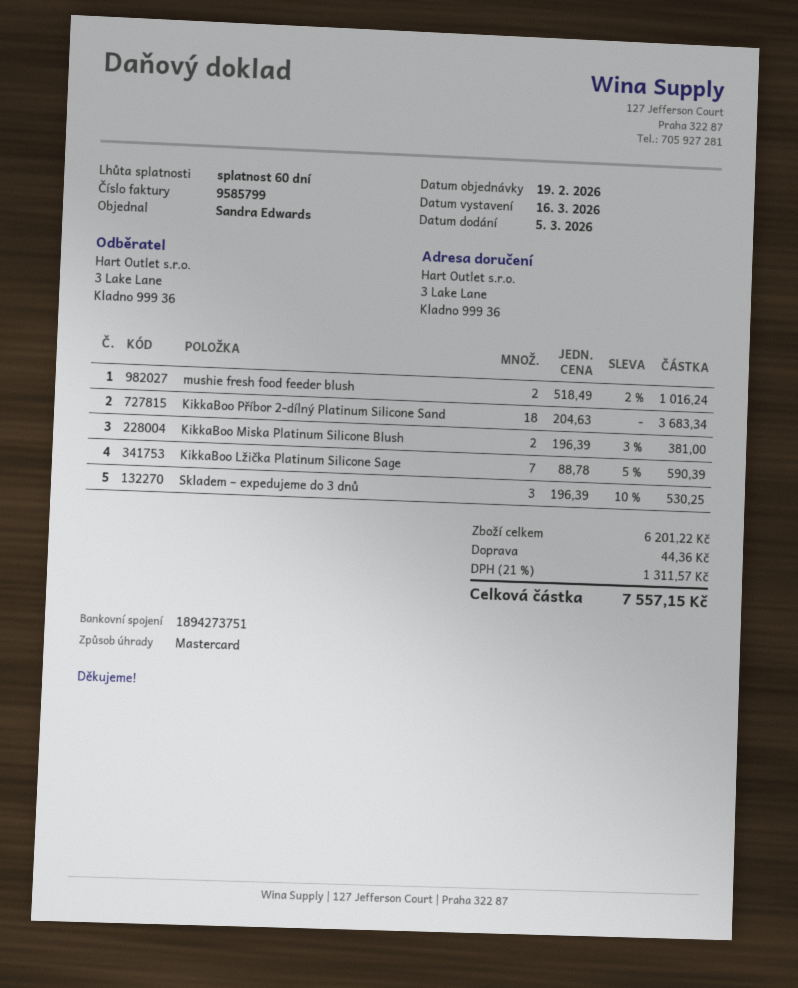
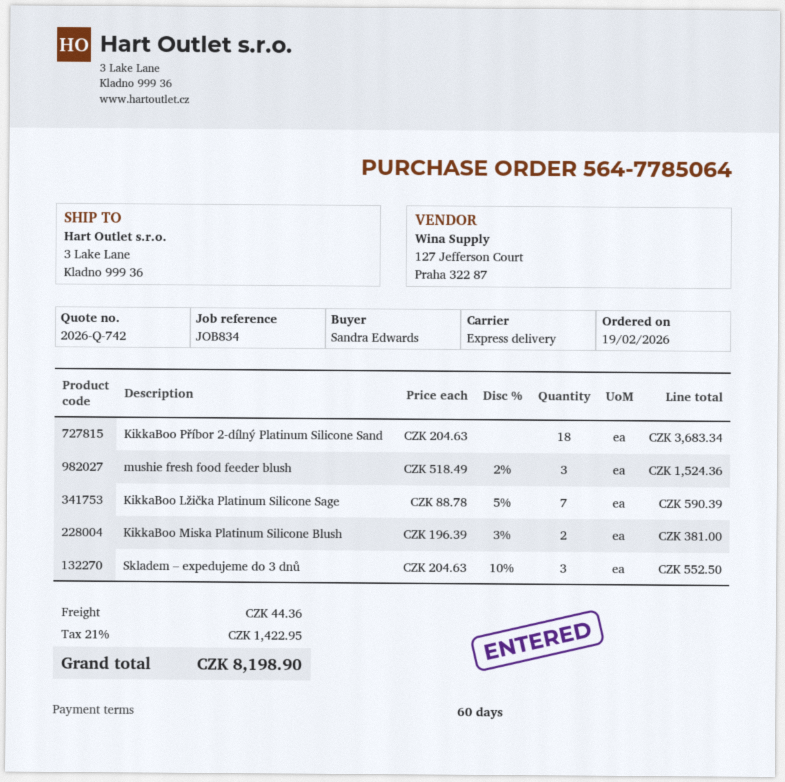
mushie fresh food feeder blush: 2 x 518.49 - 2% = 1016.24 -> 3 x 518.49 - 2% = 1524.36
Skladem – expedujeme do 3 dnů: 3 x 196.39 - 10% = 530.25 -> 3 x 204.63 - 10% = 552.50
tax: 21% = 1311.57 -> 21% = 1422.95
total: 7557.15 -> 8198.90

